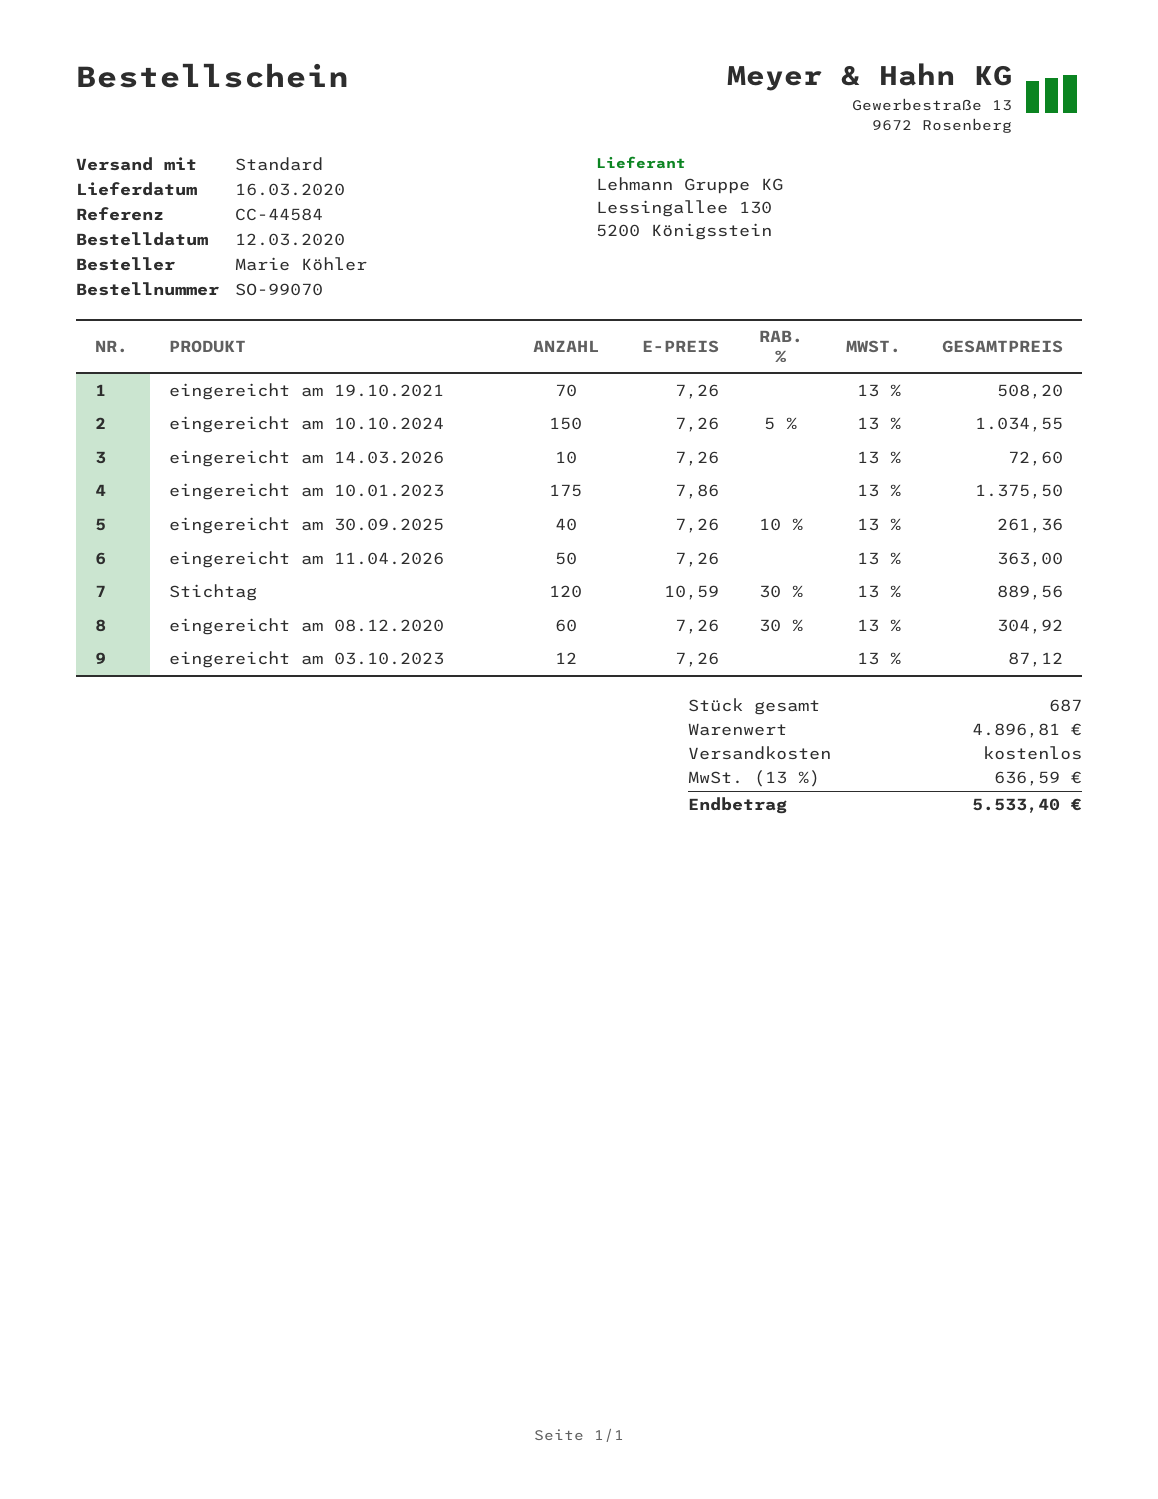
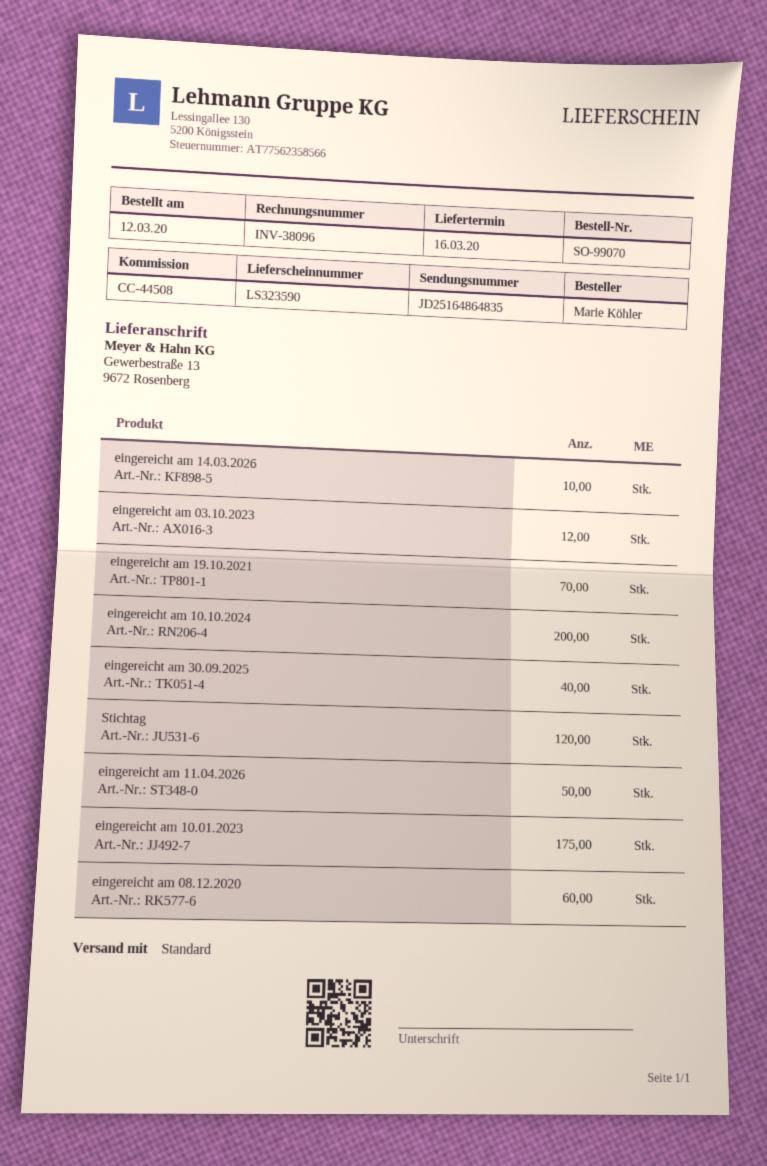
reference: CC-44584 -> CC-44508
eingereicht am 10.10.2024: 150 -> 200

